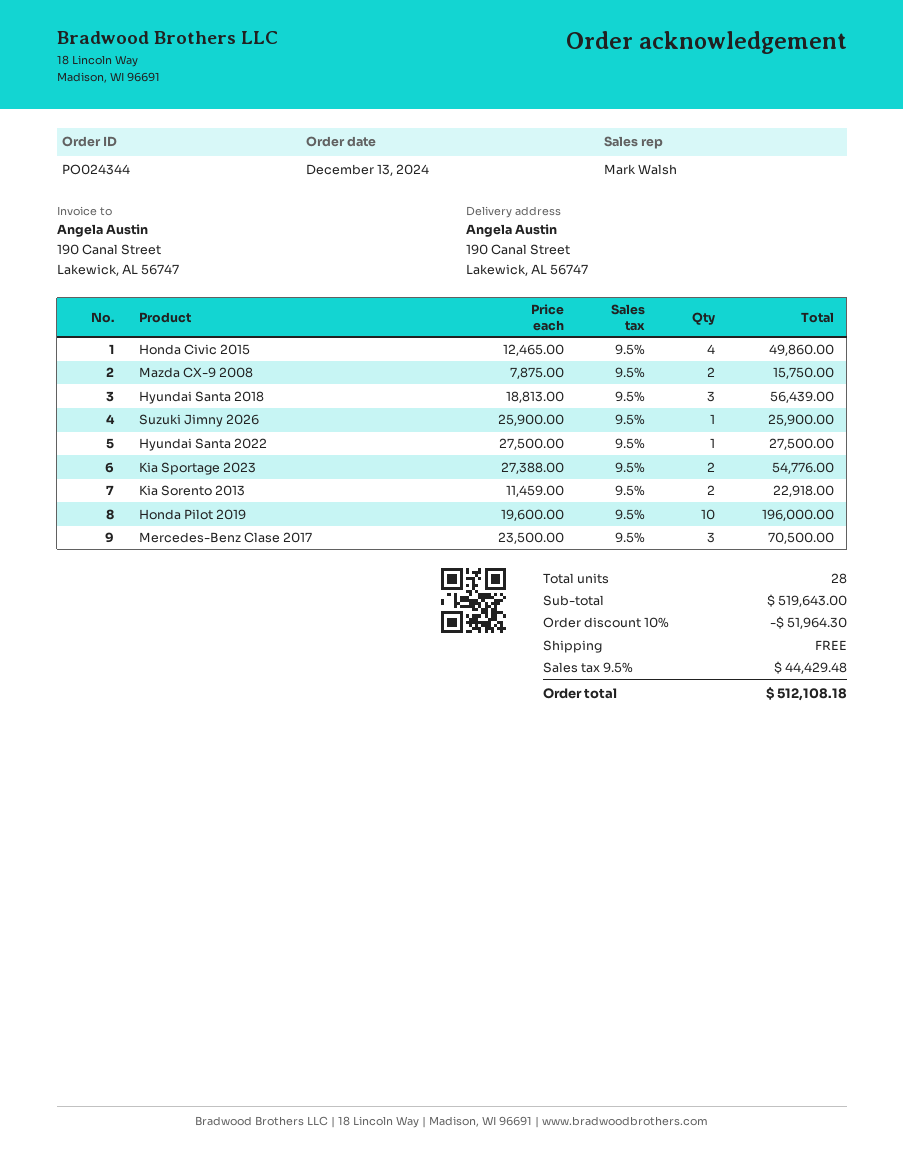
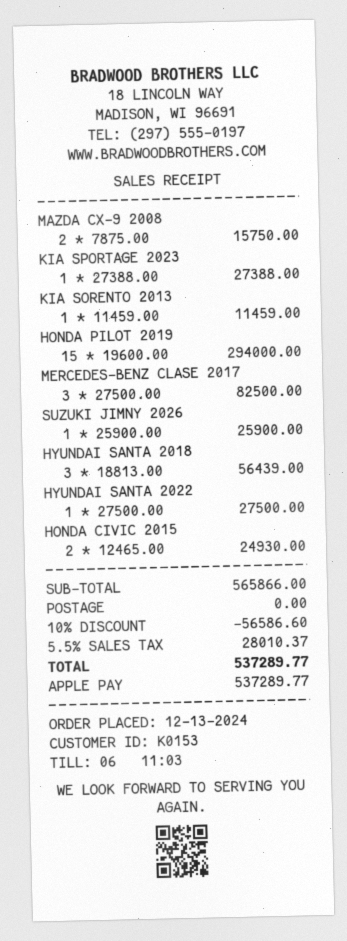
Honda Civic 2015: 4 x 12465.00 = 49860.00 -> 2 x 12465.00 = 24930.00
Kia Sportage 2023: 2 x 27388.00 = 54776.00 -> 1 x 27388.00 = 27388.00
Kia Sorento 2013: 2 x 11459.00 = 22918.00 -> 1 x 11459.00 = 11459.00
Honda Pilot 2019: 10 x 19600.00 = 196000.00 -> 15 x 19600.00 = 294000.00
Mercedes-Benz Clase 2017: 3 x 23500.00 = 70500.00 -> 3 x 27500.00 = 82500.00
subtotal: 519643.00 -> 565866.00
discount: 10% = 51964.30 -> 10% = 56586.60
tax: 9.5% = 44429.48 -> 5.5% = 28010.37
total: 512108.18 -> 537289.77

